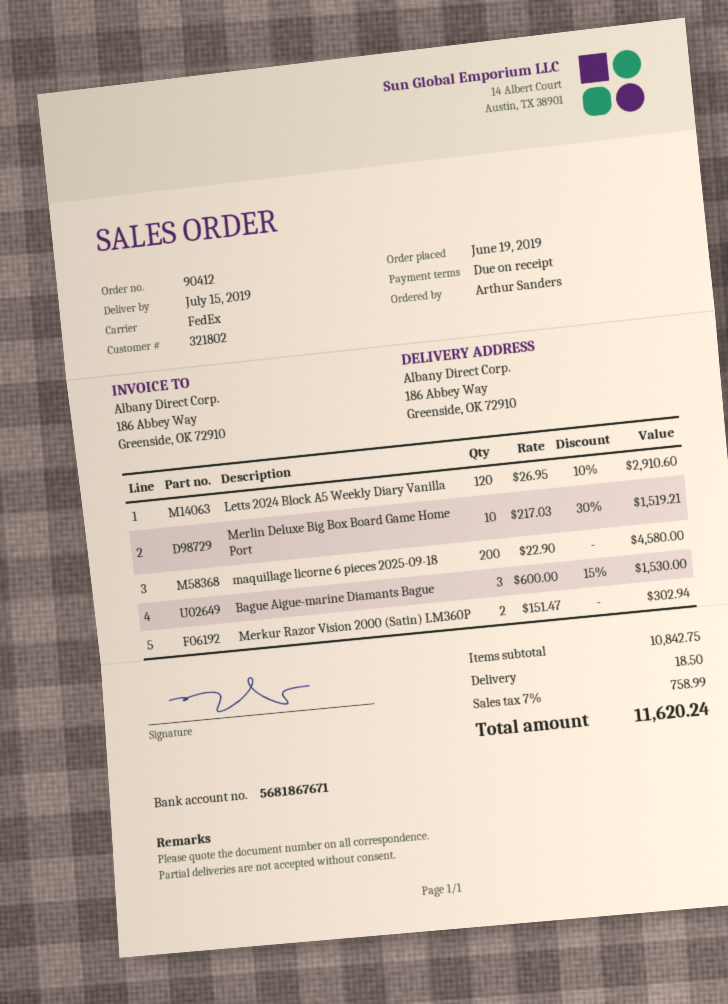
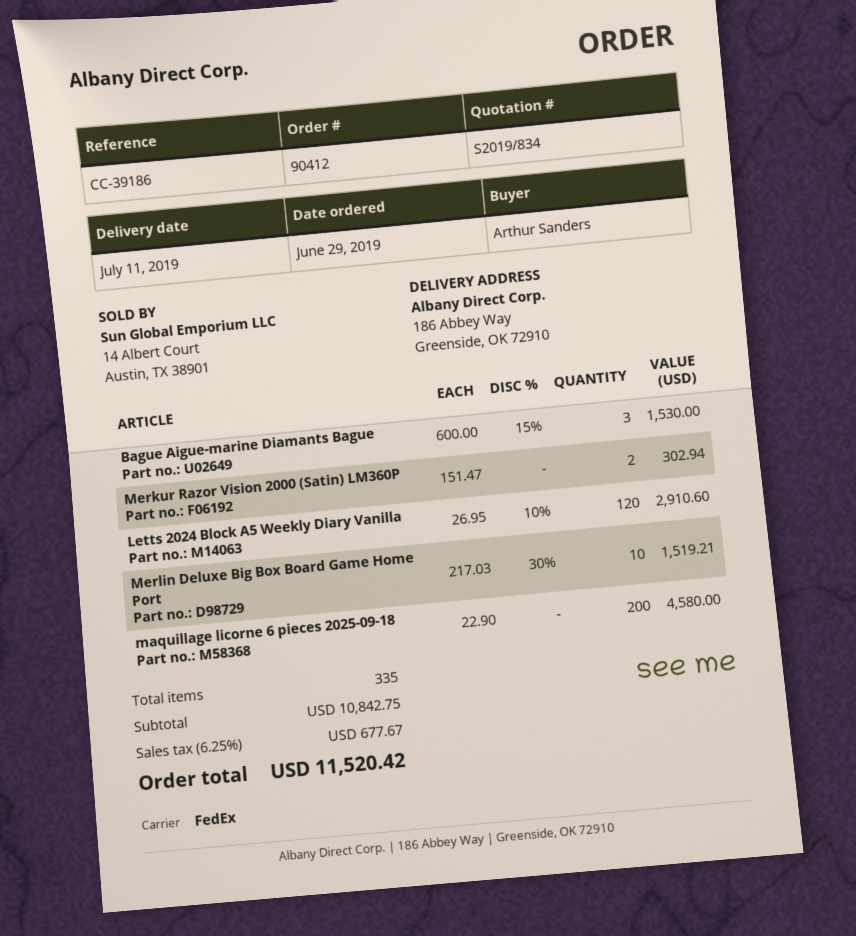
order date: 2019-06-19 -> 2019-06-29
delivery date: 2019-07-15 -> 2019-07-11
shipping: 18.50 -> none
tax: 7% = 758.99 -> 6.25% = 677.67
total: 11620.24 -> 11520.42

